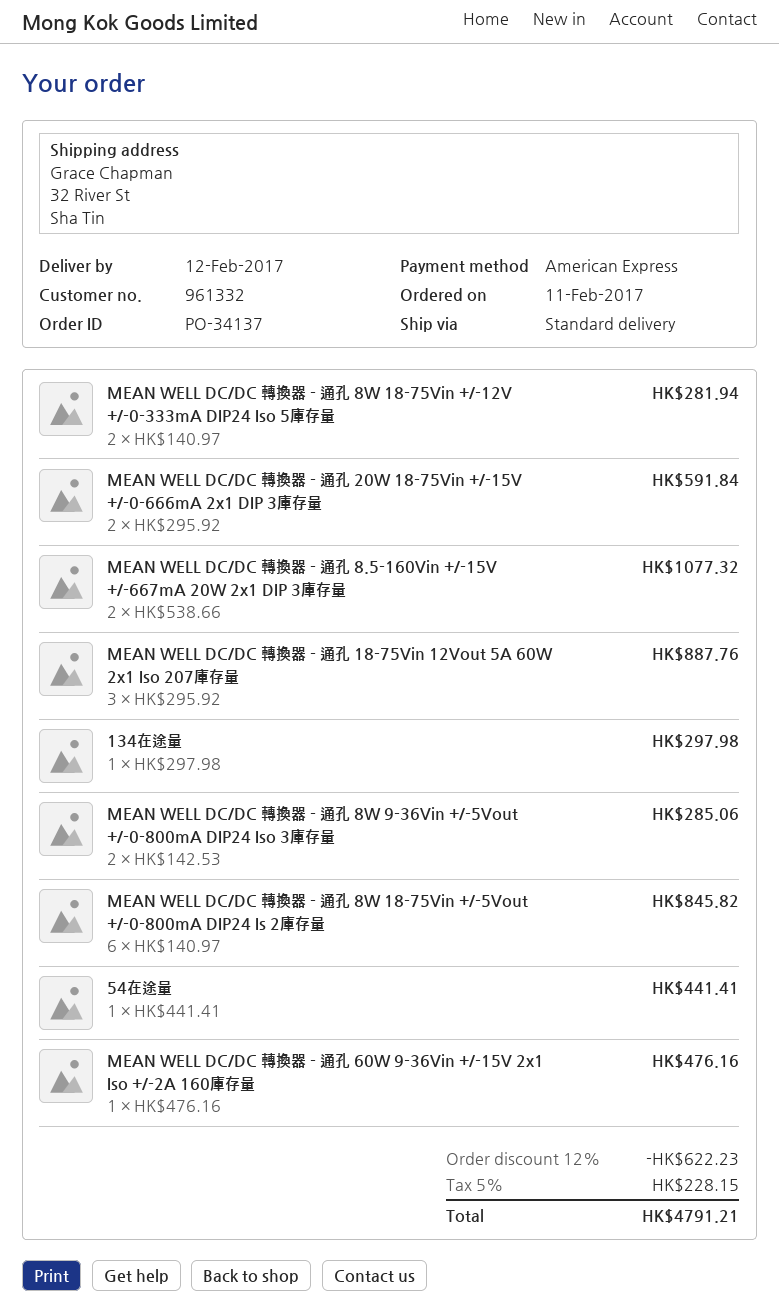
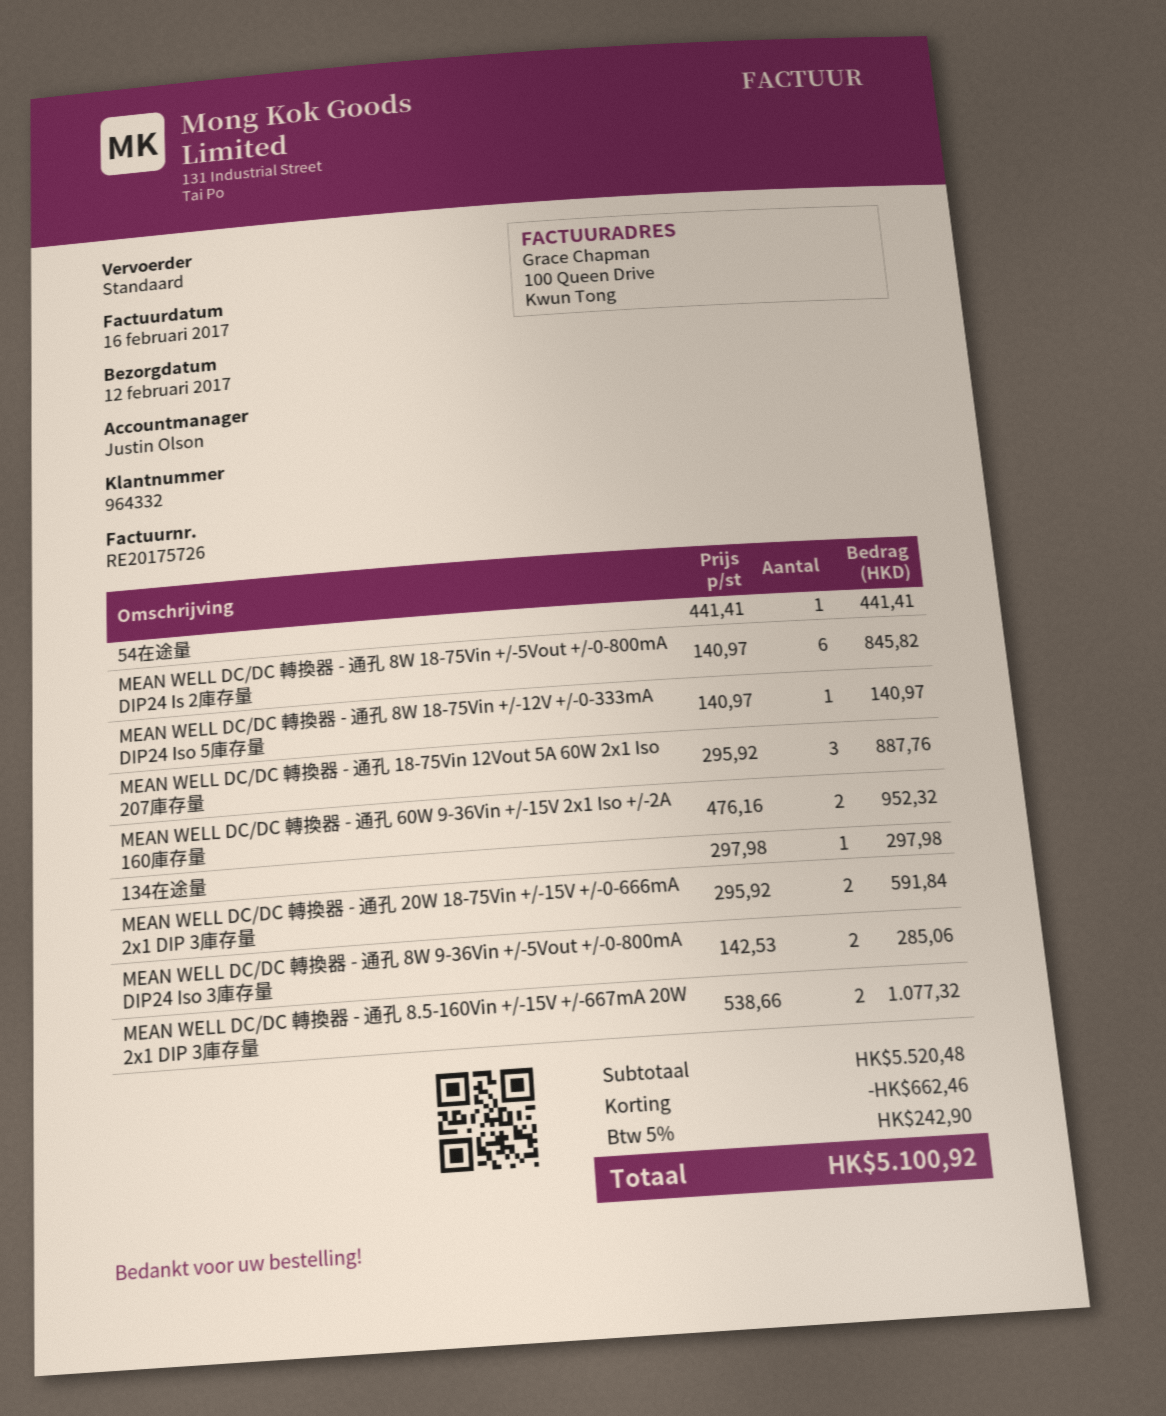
customer number: 961332 -> 964332
MEAN WELL DC/DC 轉換器 - 通孔 8W 18-75Vin +/-12V +/-0-333mA DIP24 Iso 5庫存量: 2 x 140.97 = 281.94 -> 1 x 140.97 = 140.97
MEAN WELL DC/DC 轉換器 - 通孔 60W 9-36Vin +/-15V 2x1 Iso +/-2A 160庫存量: 1 x 476.16 = 476.16 -> 2 x 476.16 = 952.32
discount: 622.23 -> 662.46
tax: 5% = 228.15 -> 5% = 242.90
total: 4791.21 -> 5100.92

